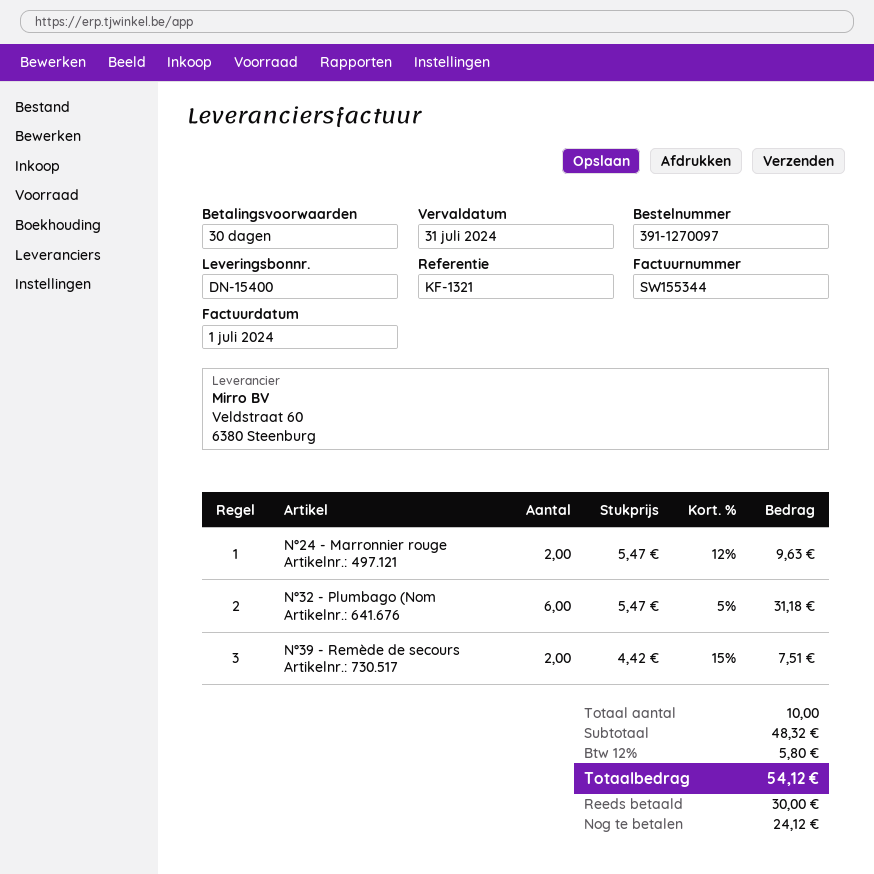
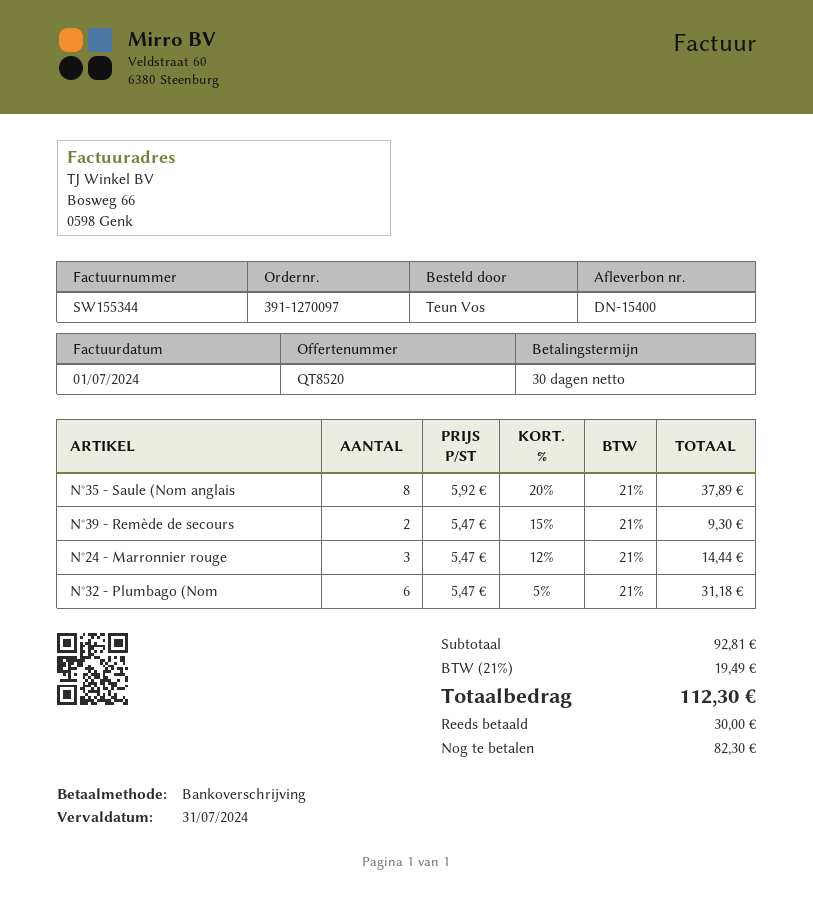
N°24 - Marronnier rouge: 2 x 5.47 - 12% = 9.63 -> 3 x 5.47 - 12% = 14.44
N°39 - Remède de secours: 2 x 4.42 - 15% = 7.51 -> 2 x 5.47 - 15% = 9.30
N°35 - Saule (Nom anglais: none -> 8 x 5.92 - 20% = 37.89
subtotal: 48.32 -> 92.81
tax: 12% = 5.80 -> 21% = 19.49
total: 54.12 -> 112.30
balance: 24.12 -> 82.30

